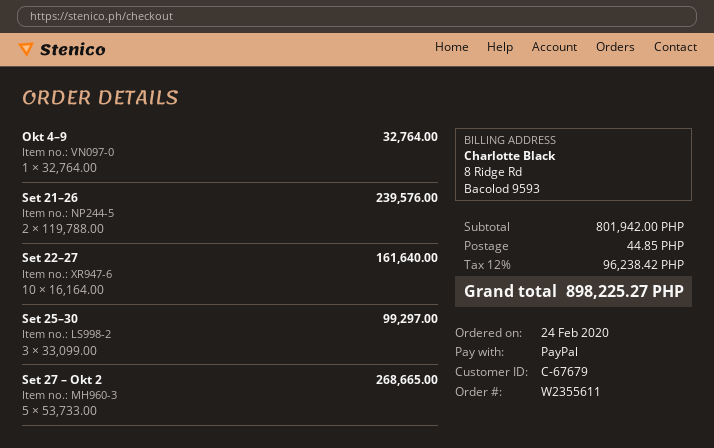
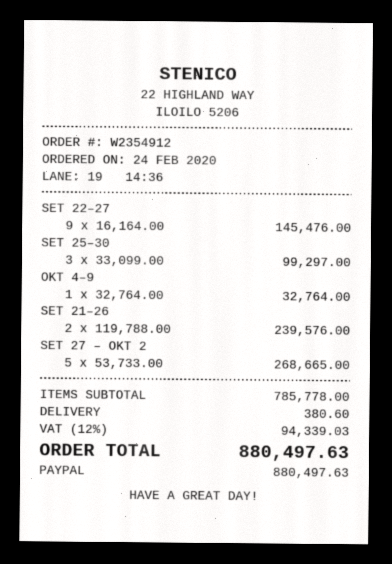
order number: W2355611 -> W2354912
Set 22–27: 10 x 16164.00 = 161640.00 -> 9 x 16164.00 = 145476.00
subtotal: 801942.00 -> 785778.00
shipping: 44.85 -> 380.60
tax: 12% = 96238.42 -> 12% = 94339.03
total: 898225.27 -> 880497.63

